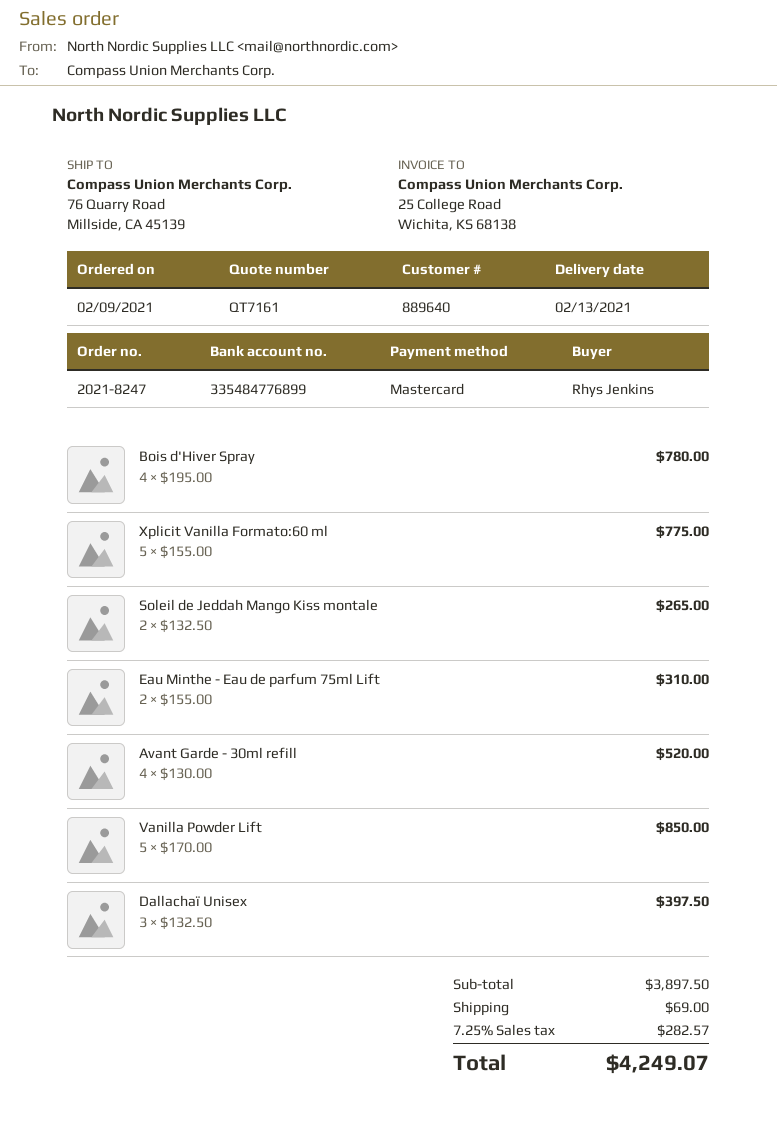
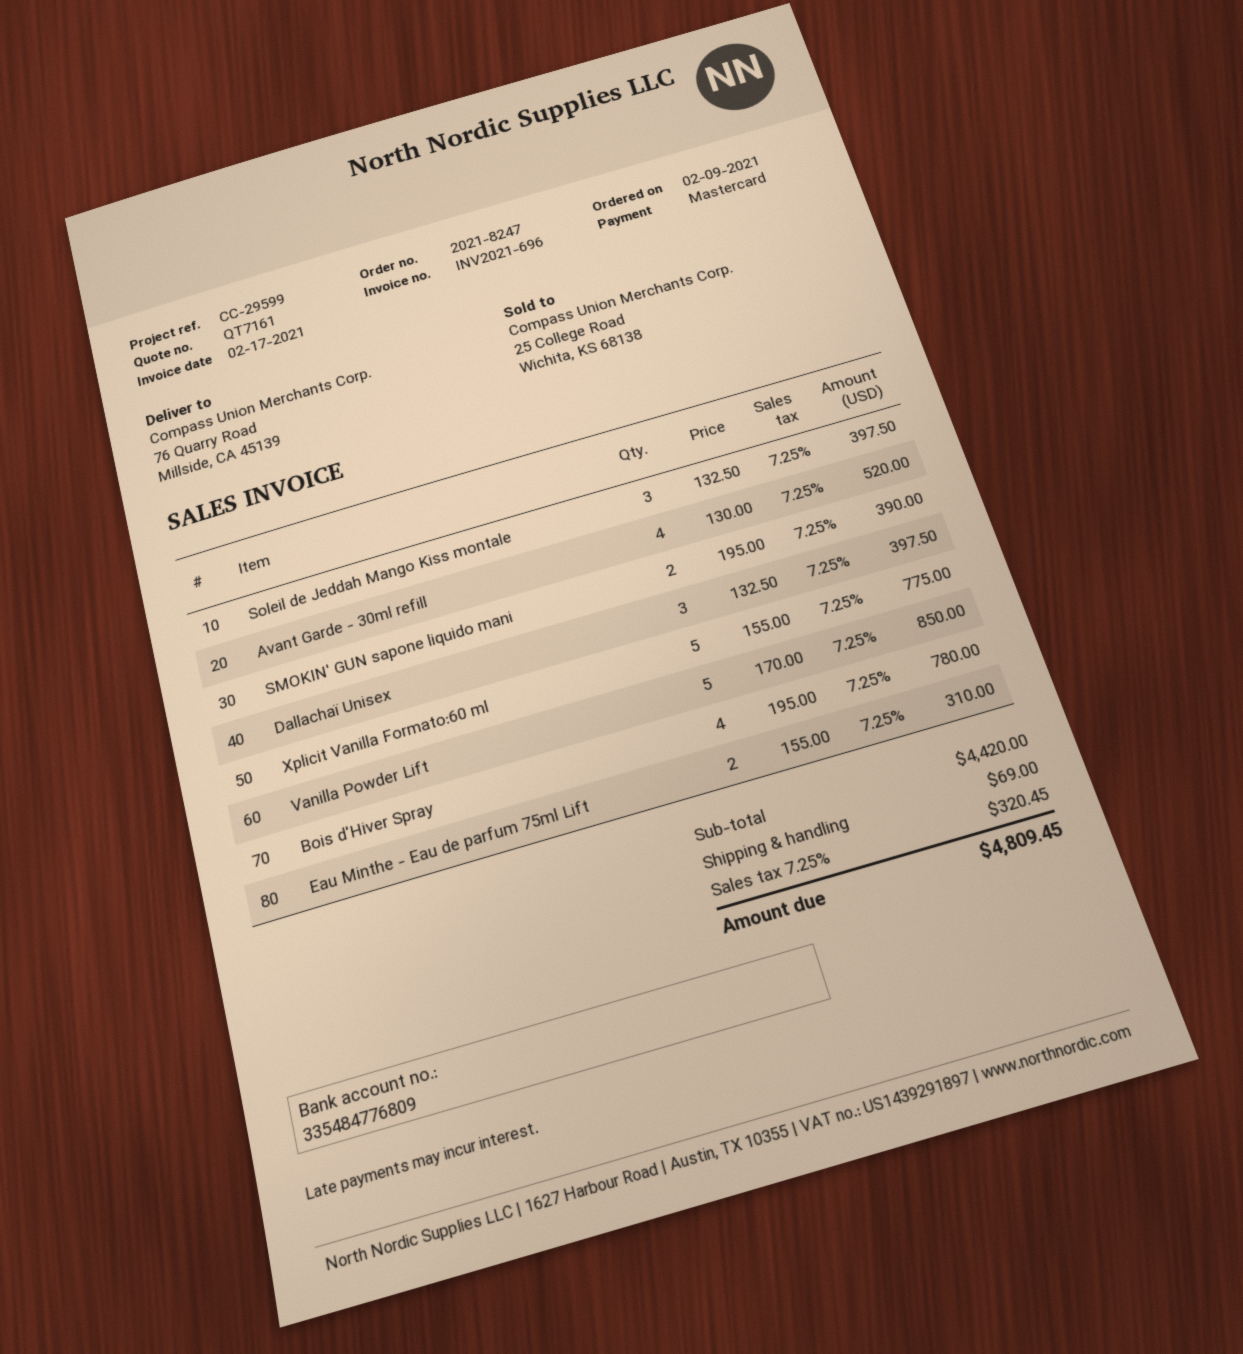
bank account: 335484776899 -> 335484776809
Soleil de Jeddah Mango Kiss montale: 2 x 132.50 = 265.00 -> 3 x 132.50 = 397.50
SMOKIN' GUN sapone liquido mani: none -> 2 x 195.00 = 390.00
subtotal: 3897.50 -> 4420.00
tax: 7.25% = 282.57 -> 7.25% = 320.45
total: 4249.07 -> 4809.45

